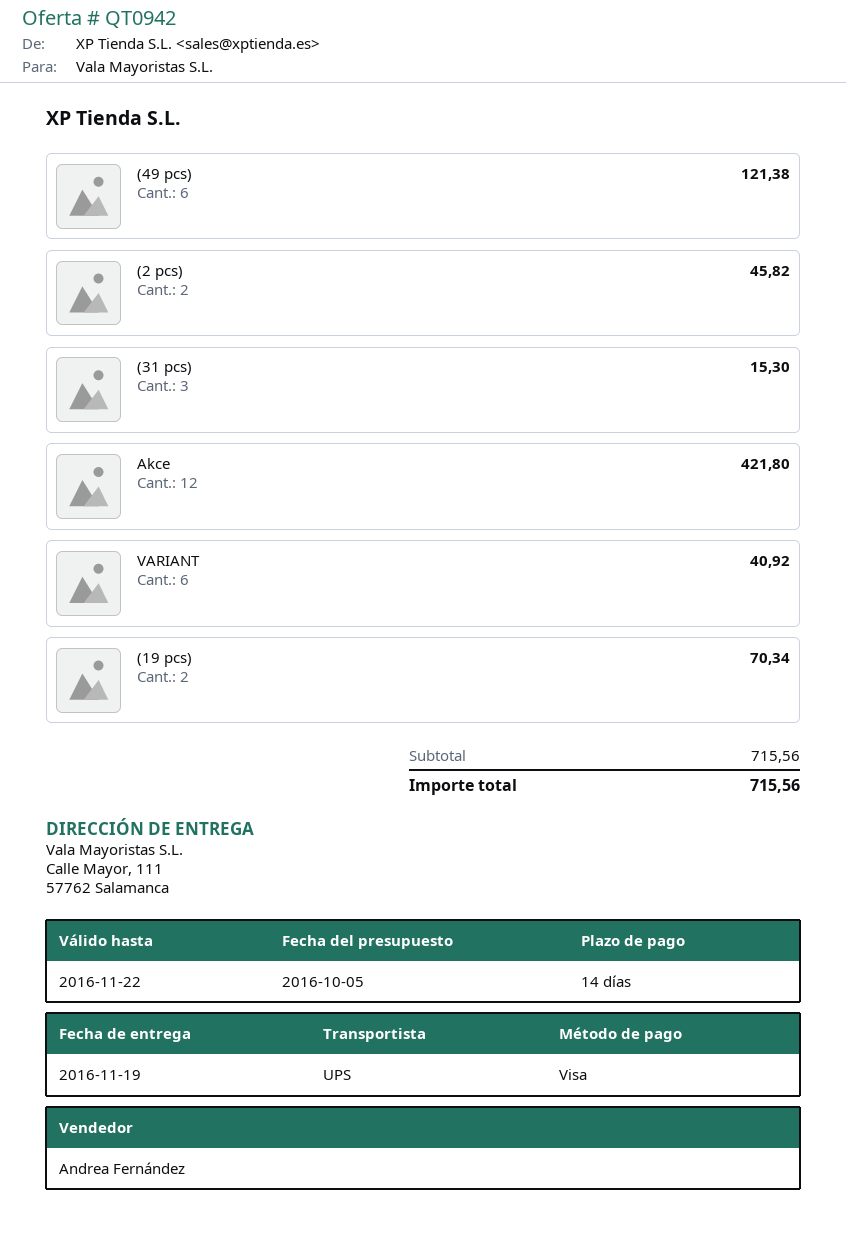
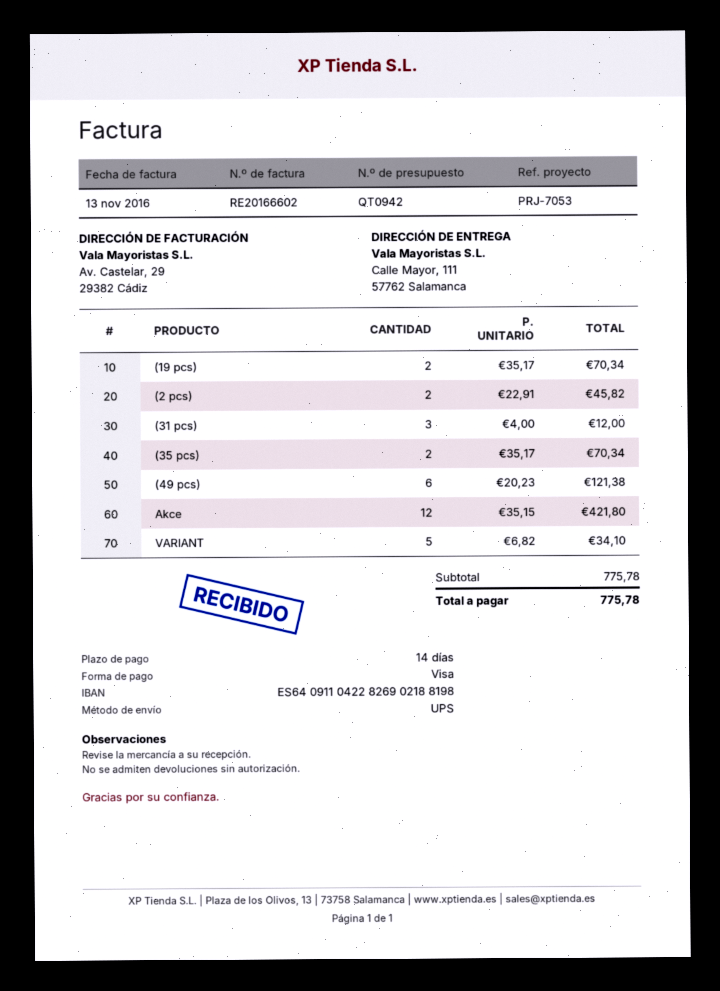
(31 pcs): 3 for 15.30 -> 3 for 12.00
VARIANT: 6 for 40.92 -> 5 for 34.10
(35 pcs): none -> 2 for 70.34
subtotal: 715.56 -> 775.78
total: 715.56 -> 775.78

